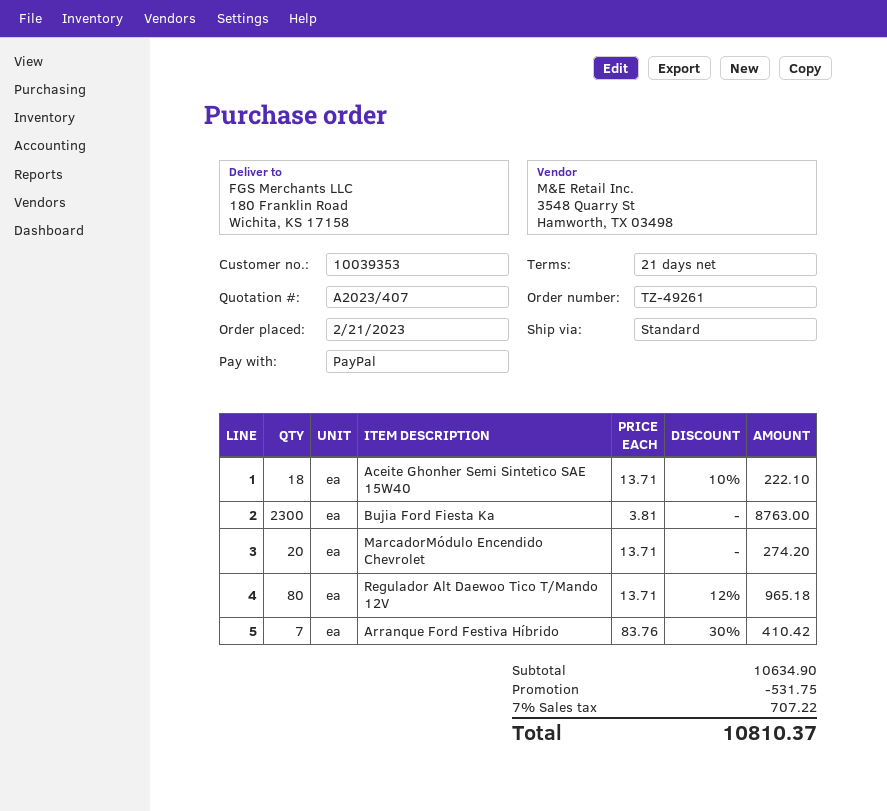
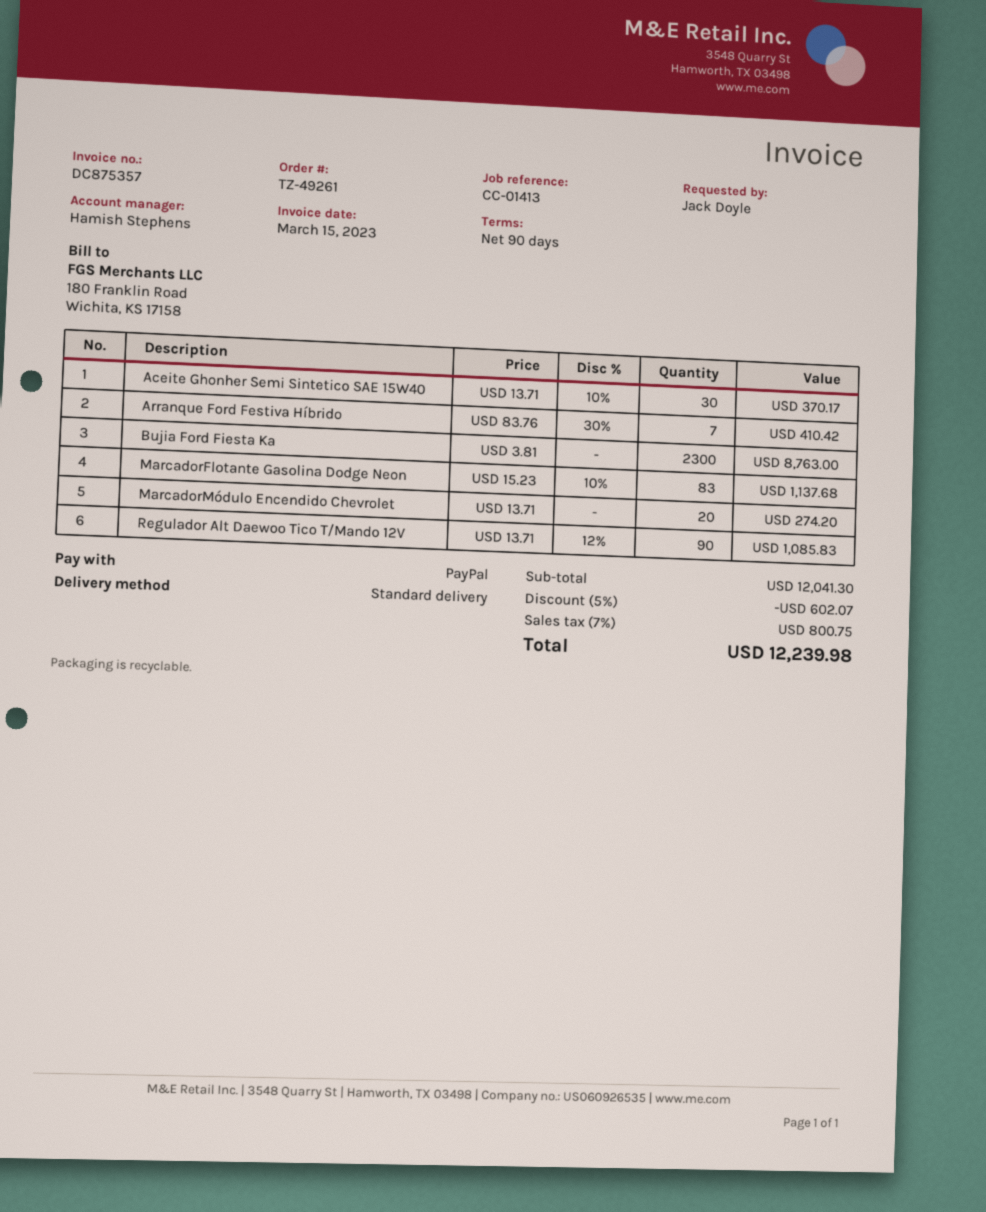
payment terms: 21 days -> 90 days
Aceite Ghonher Semi Sintetico SAE 15W40: 18 x 13.71 - 10% = 222.10 -> 30 x 13.71 - 10% = 370.17
Regulador Alt Daewoo Tico T/Mando 12V: 80 x 13.71 - 12% = 965.18 -> 90 x 13.71 - 12% = 1085.83
MarcadorFlotante Gasolina Dodge Neon: none -> 83 x 15.23 - 10% = 1137.68
subtotal: 10634.90 -> 12041.30
discount: 531.75 -> 602.07
tax: 7% = 707.22 -> 7% = 800.75
total: 10810.37 -> 12239.98

